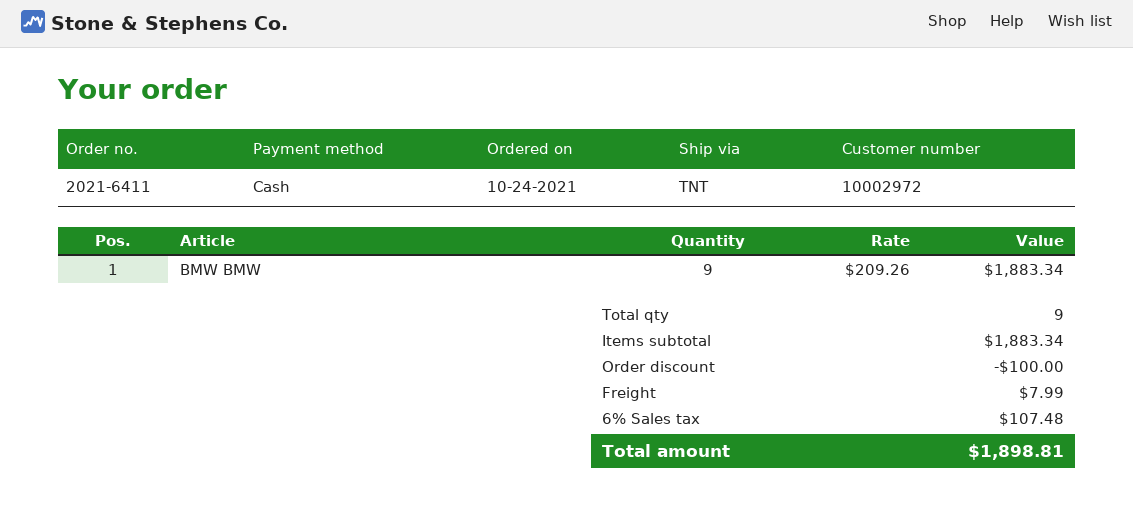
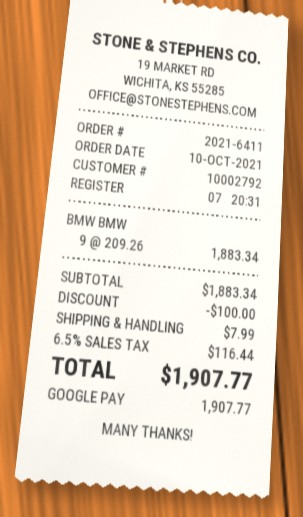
order date: 2021-10-24 -> 2021-10-10
customer number: 10002972 -> 10002792
payment method: cash -> Google Pay
tax: 6% = 107.48 -> 6.5% = 116.44
total: 1898.81 -> 1907.77

